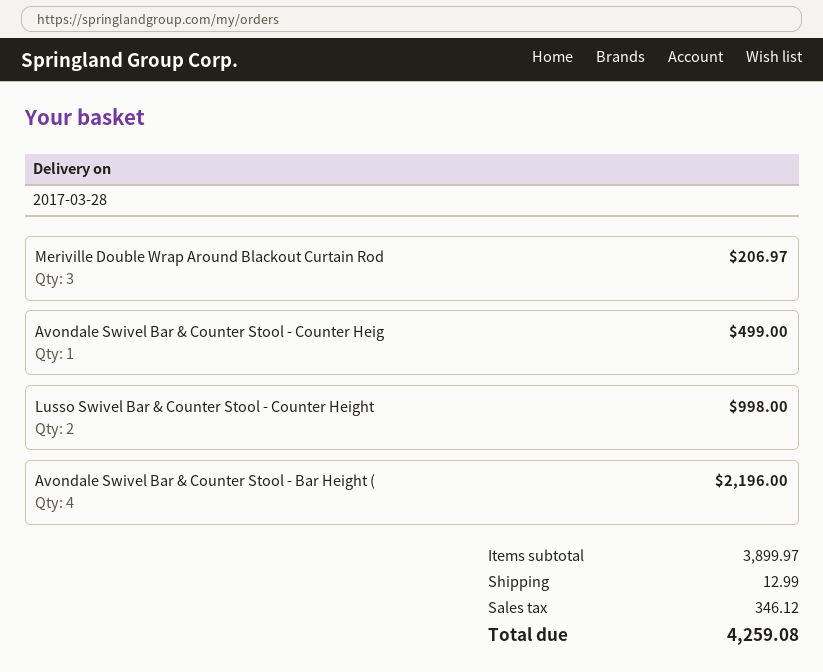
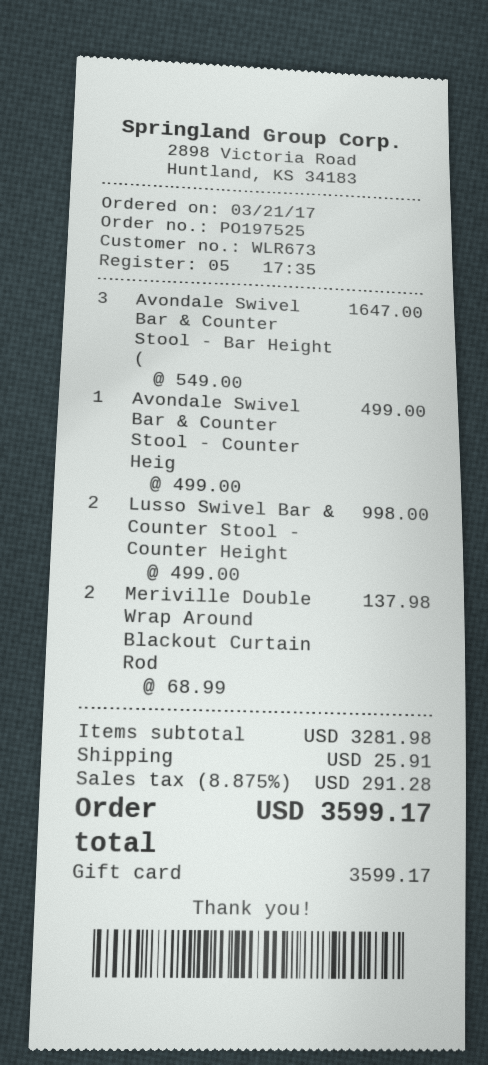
Meriville Double Wrap Around Blackout Curtain Rod: 3 for 206.97 -> 2 for 137.98
Avondale Swivel Bar & Counter Stool - Bar Height (: 4 for 2196.00 -> 3 for 1647.00
subtotal: 3899.97 -> 3281.98
shipping: 12.99 -> 25.91
tax: 346.12 -> 291.28
total: 4259.08 -> 3599.17

